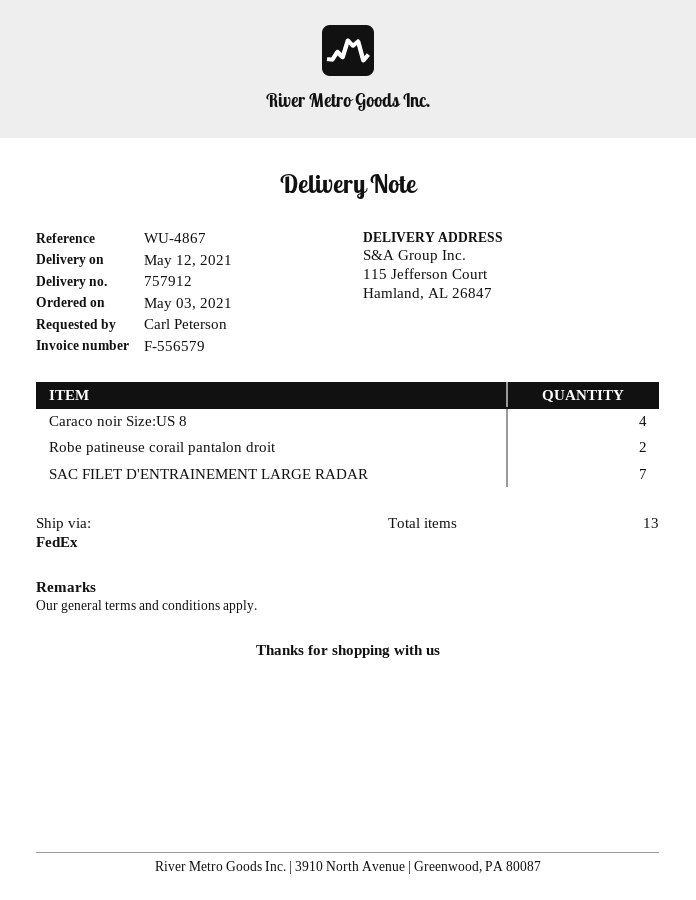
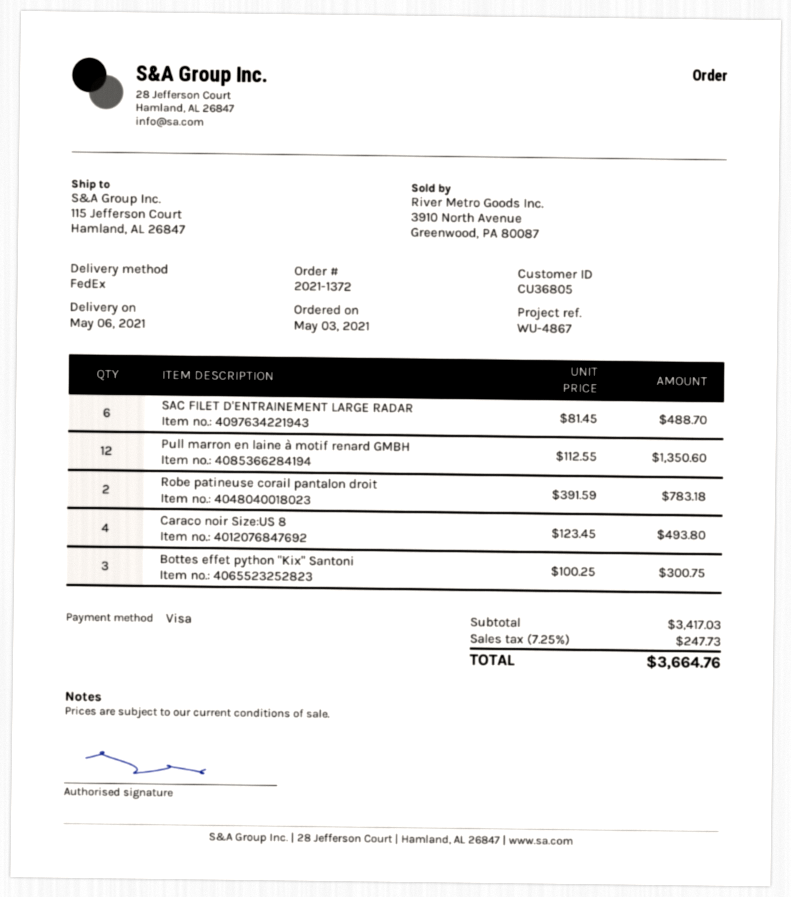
delivery date: 2021-05-12 -> 2021-05-06
SAC FILET D'ENTRAINEMENT LARGE RADAR: 7 -> 6
Pull marron en laine à motif renard GMBH: none -> 12
Bottes effet python "Kix" Santoni: none -> 3

